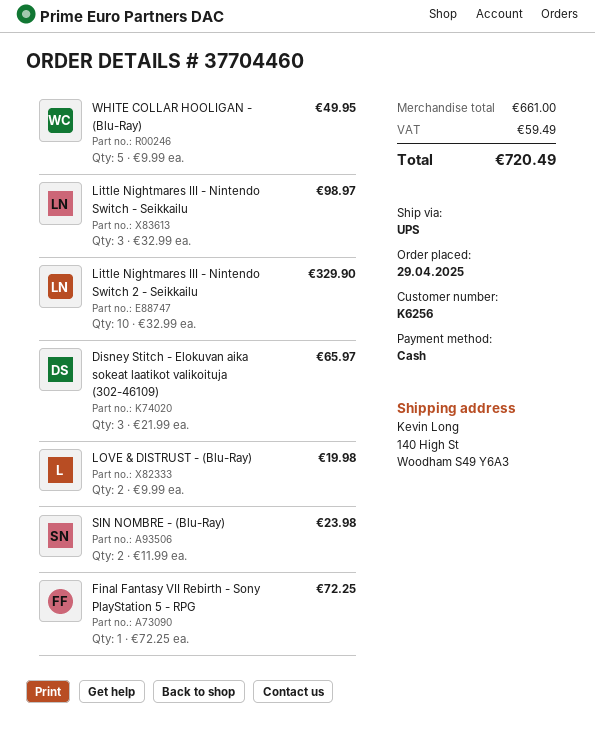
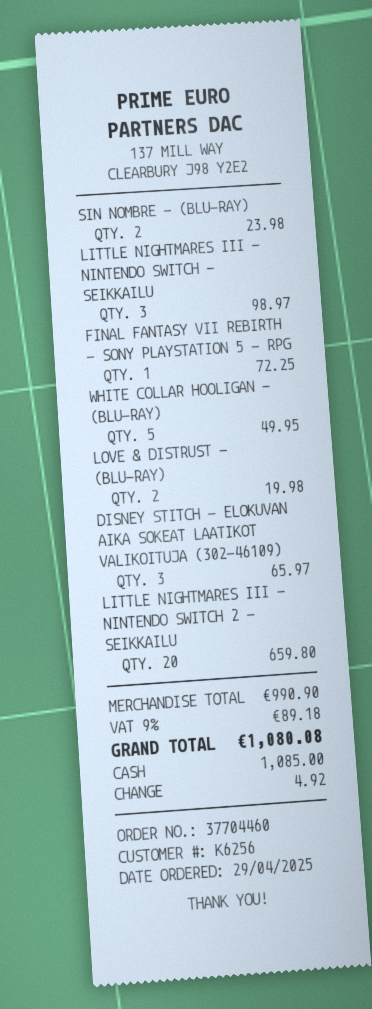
Little Nightmares III - Nintendo Switch 2 - Seikkailu: 10 for 329.90 -> 20 for 659.80
subtotal: 661.00 -> 990.90
tax: 59.49 -> 89.18
total: 720.49 -> 1080.08

